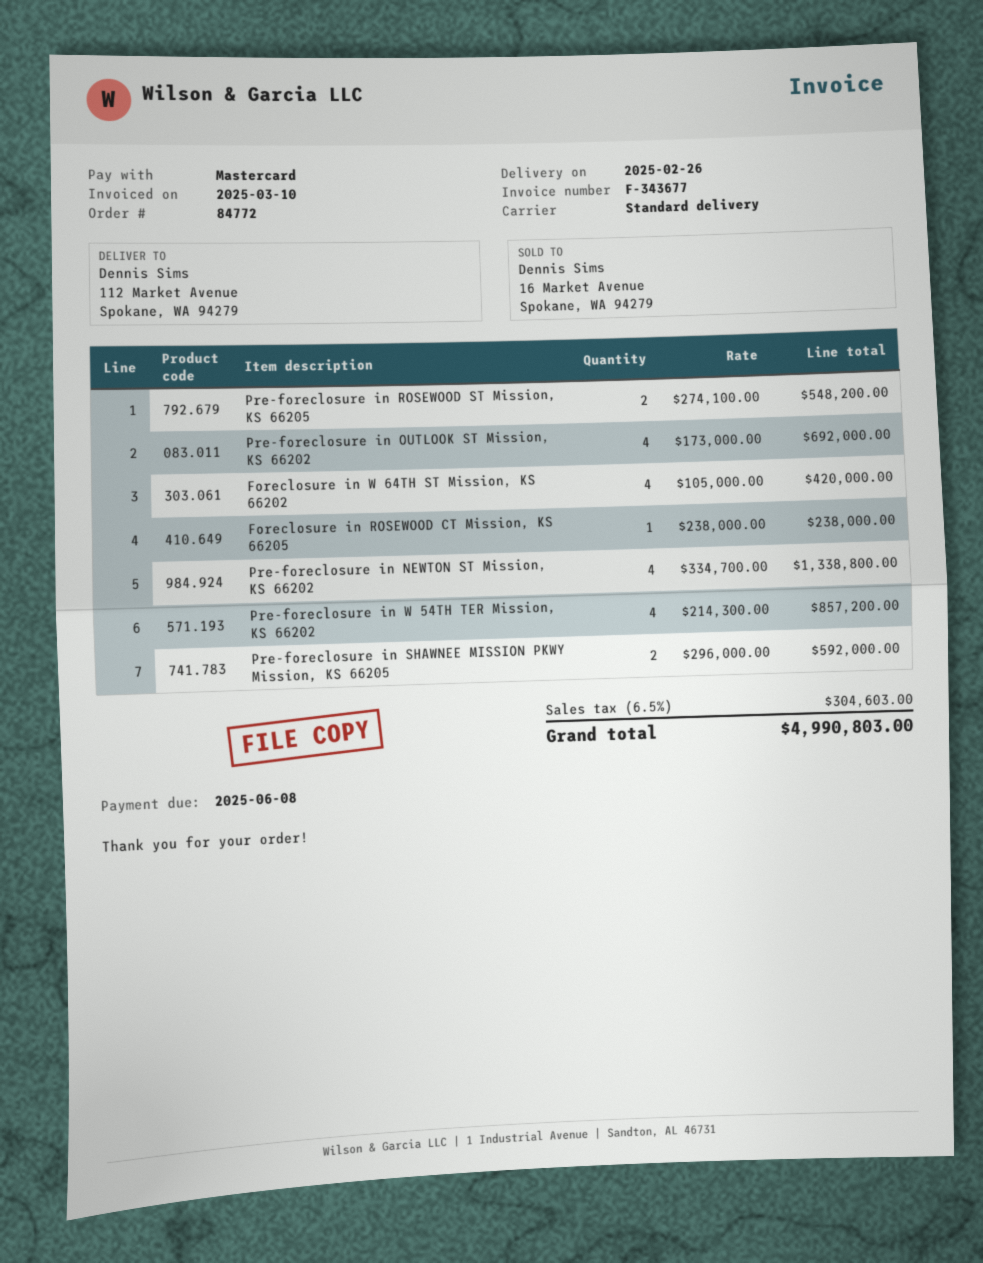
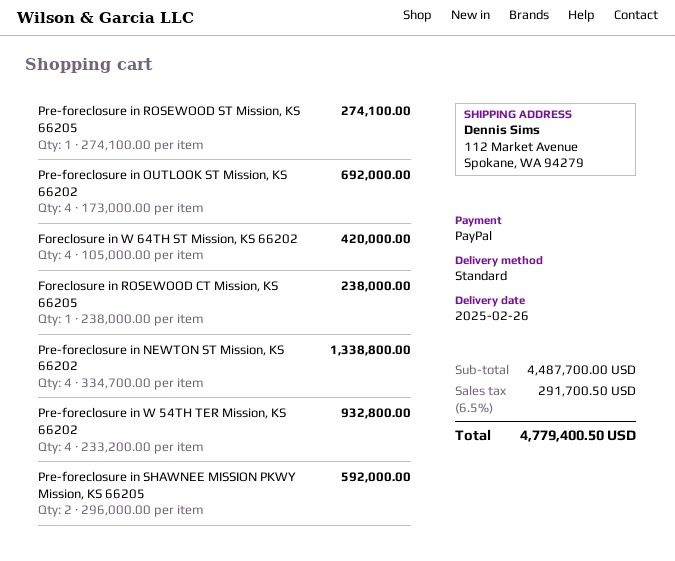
payment method: Mastercard -> PayPal
Pre-foreclosure in ROSEWOOD ST Mission, KS 66205: 2 x 274100.00 = 548200.00 -> 1 x 274100.00 = 274100.00
Pre-foreclosure in W 54TH TER Mission, KS 66202: 4 x 214300.00 = 857200.00 -> 4 x 233200.00 = 932800.00
tax: 6.5% = 304603.00 -> 6.5% = 291700.50
total: 4990803.00 -> 4779400.50

